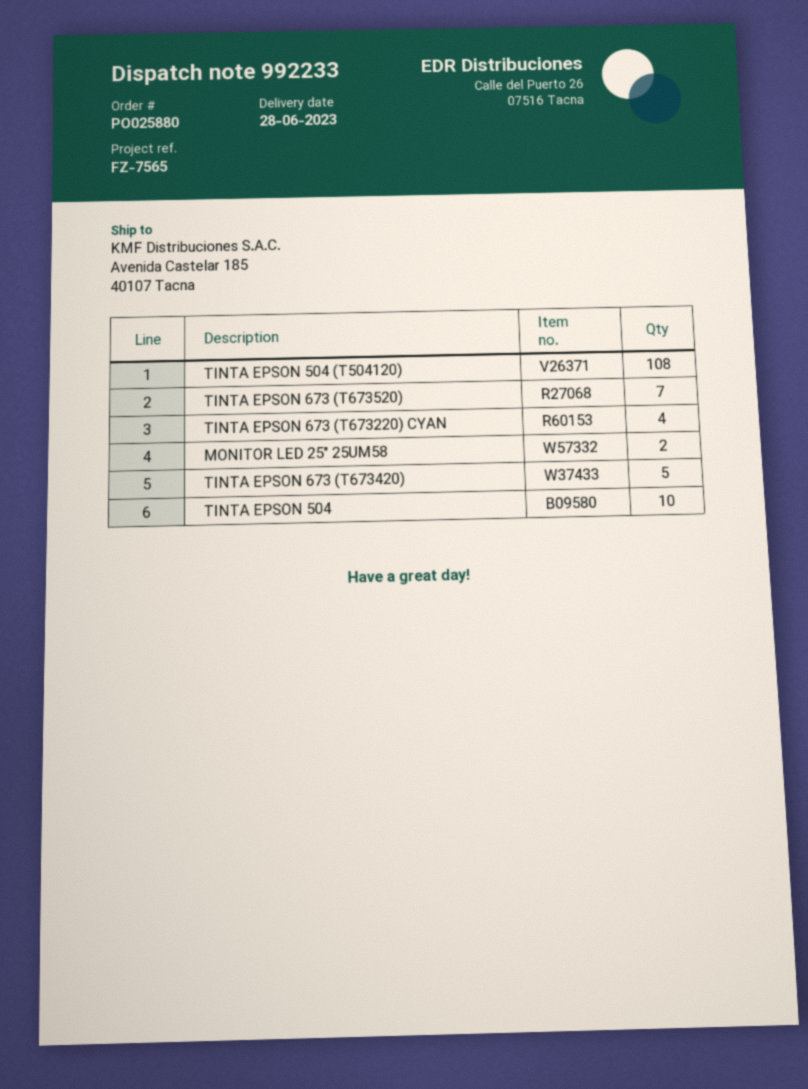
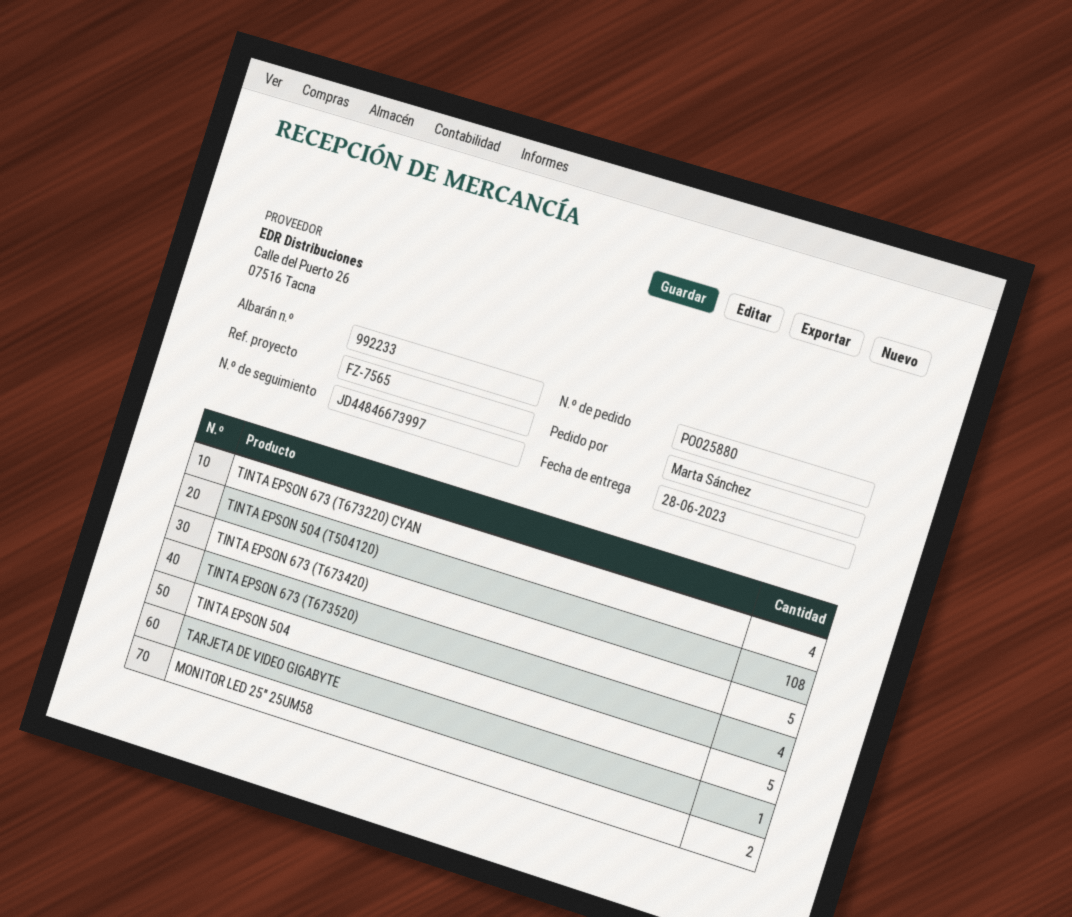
TINTA EPSON 673 (T673520): 7 -> 4
TINTA EPSON 504: 10 -> 5
TARJETA DE VIDEO GIGABYTE: none -> 1

